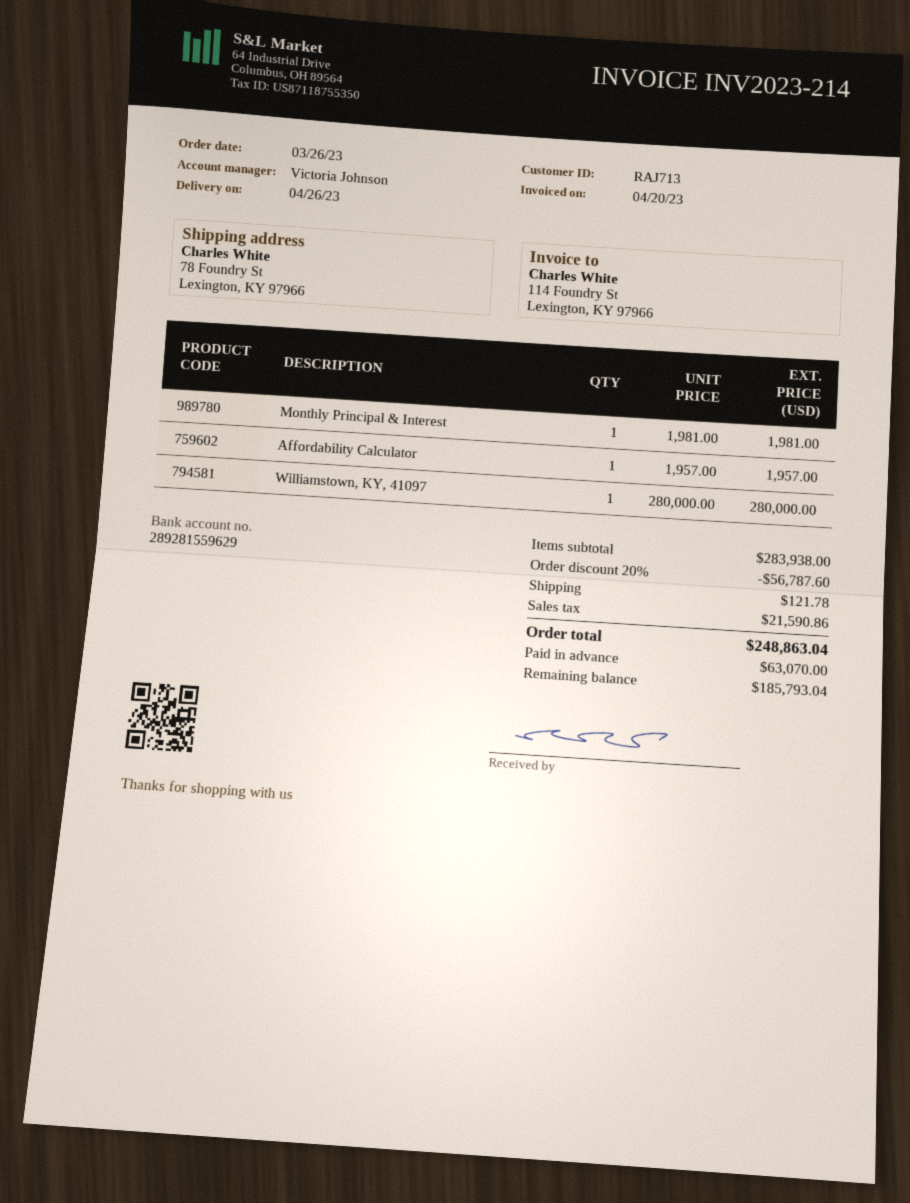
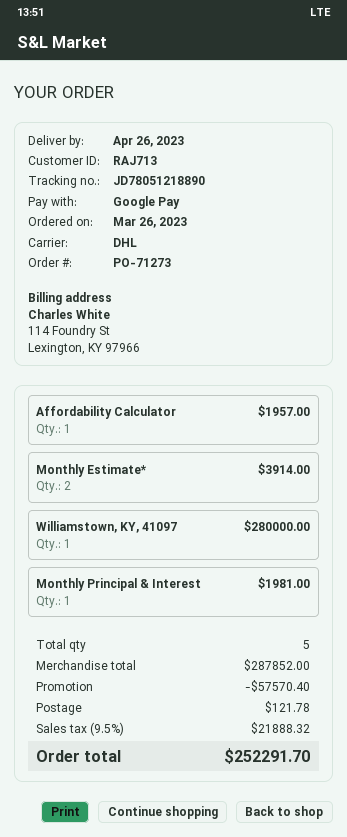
Monthly Estimate*: none -> 2 for 3914.00
subtotal: 283938.00 -> 287852.00
discount: 56787.60 -> 57570.40
tax: 21590.86 -> 21888.32
total: 248863.04 -> 252291.70

